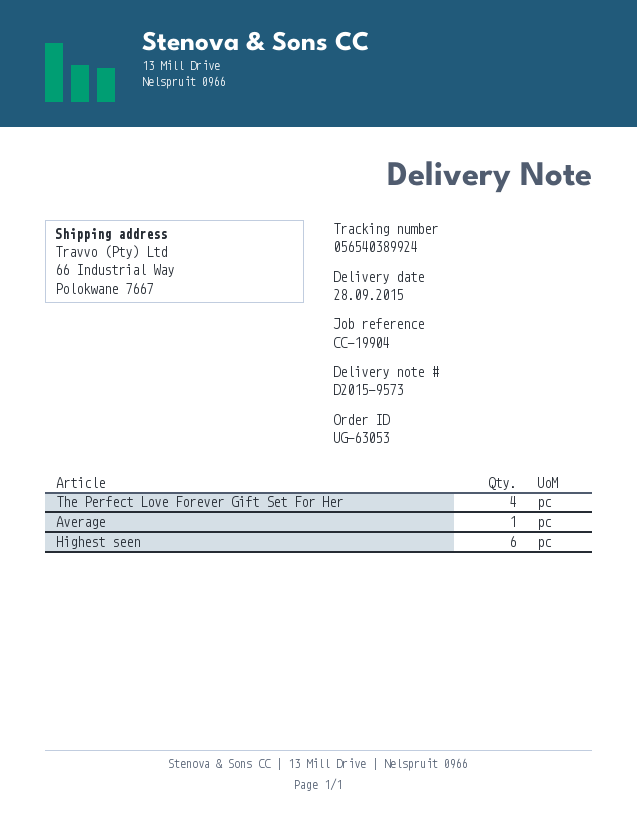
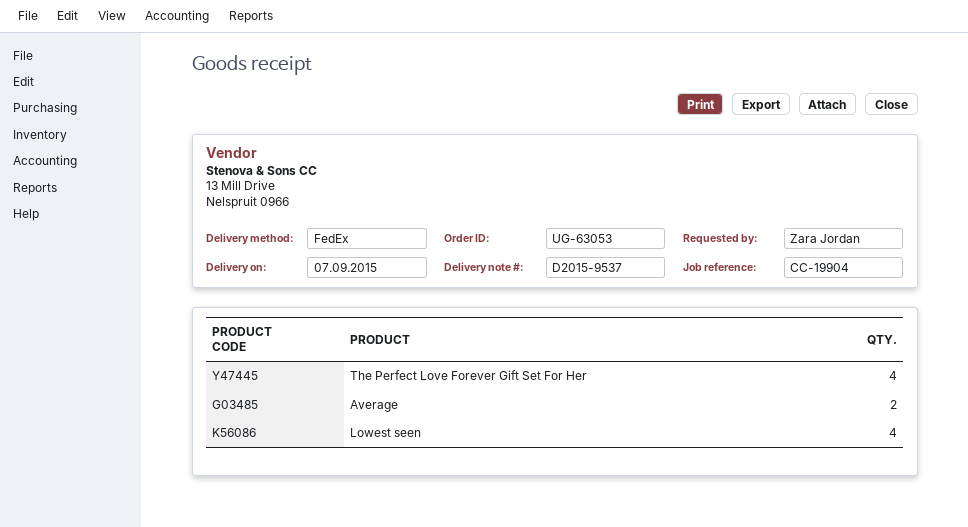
delivery note number: D2015-9573 -> D2015-9537
delivery date: 2015-09-28 -> 2015-09-07
Average: 1 -> 2
Highest seen: 6 -> none
Lowest seen: none -> 4

